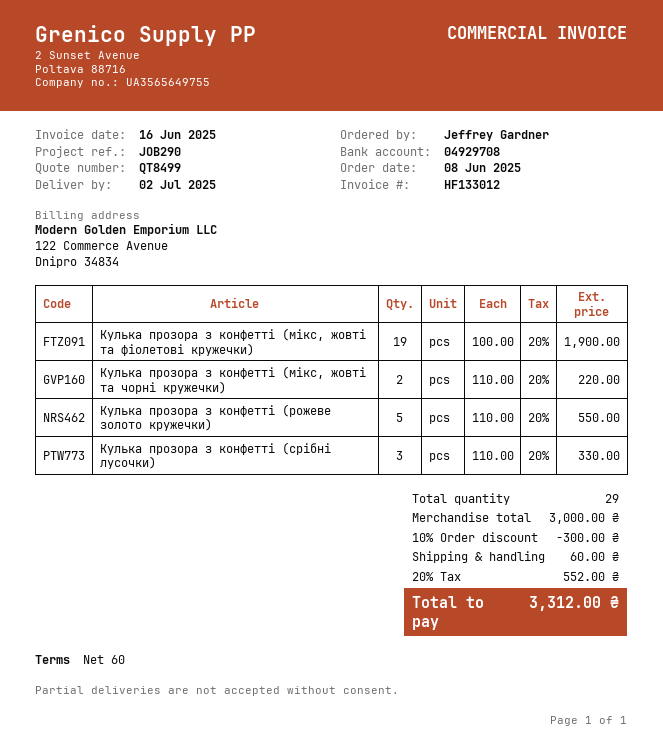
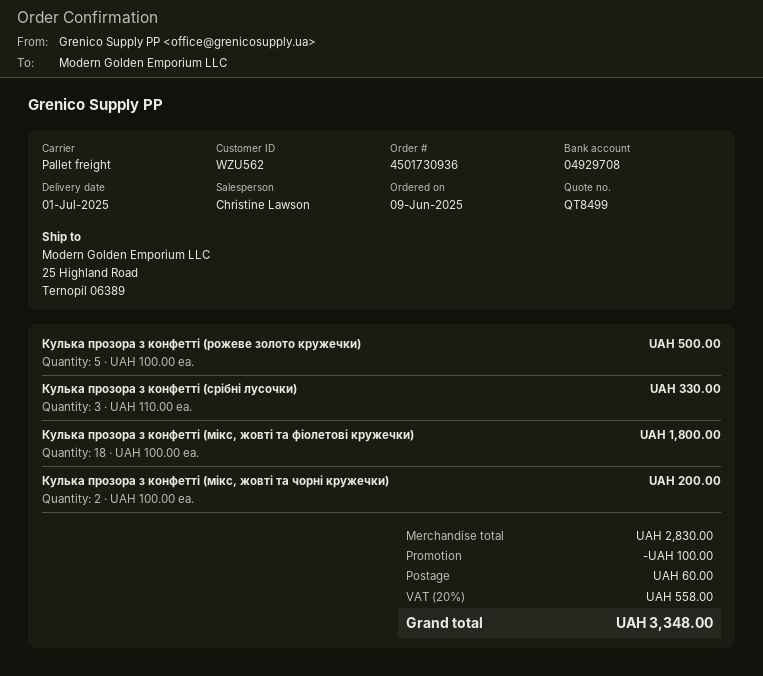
order date: 2025-06-08 -> 2025-06-09
delivery date: 2025-07-02 -> 2025-07-01
Кулька прозора з конфетті (мікс, жовті та фіолетові кружечки): 19 x 100.00 = 1900.00 -> 18 x 100.00 = 1800.00
Кулька прозора з конфетті (мікс, жовті та чорні кружечки): 2 x 110.00 = 220.00 -> 2 x 100.00 = 200.00
Кулька прозора з конфетті (рожеве золото кружечки): 5 x 110.00 = 550.00 -> 5 x 100.00 = 500.00
subtotal: 3000.00 -> 2830.00
discount: 300.00 -> 100.00
tax: 20% = 552.00 -> 20% = 558.00
total: 3312.00 -> 3348.00

